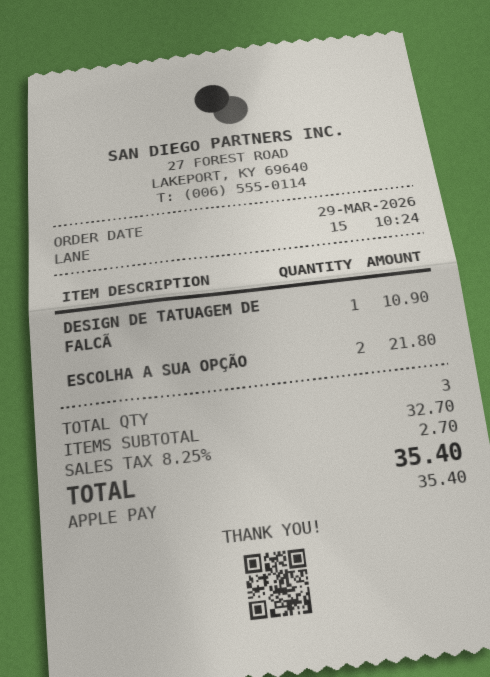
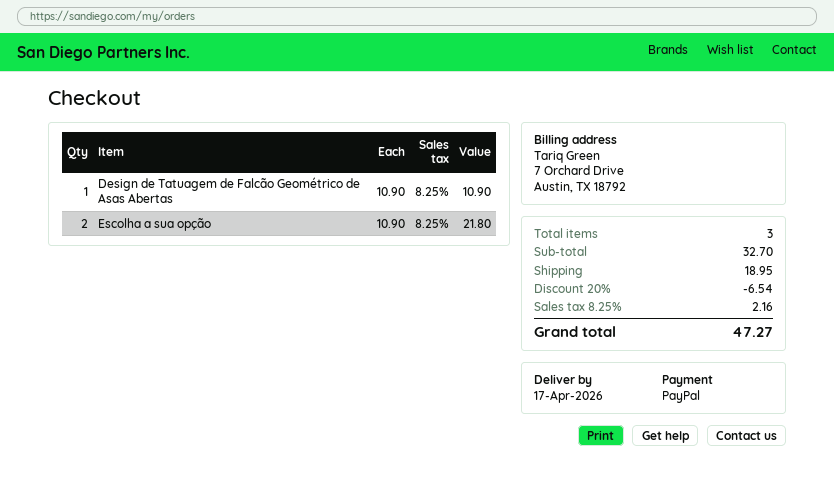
payment method: Apple Pay -> PayPal
discount: none -> 20% = 6.54
shipping: none -> 18.95
tax: 8.25% = 2.70 -> 8.25% = 2.16
total: 35.40 -> 47.27

